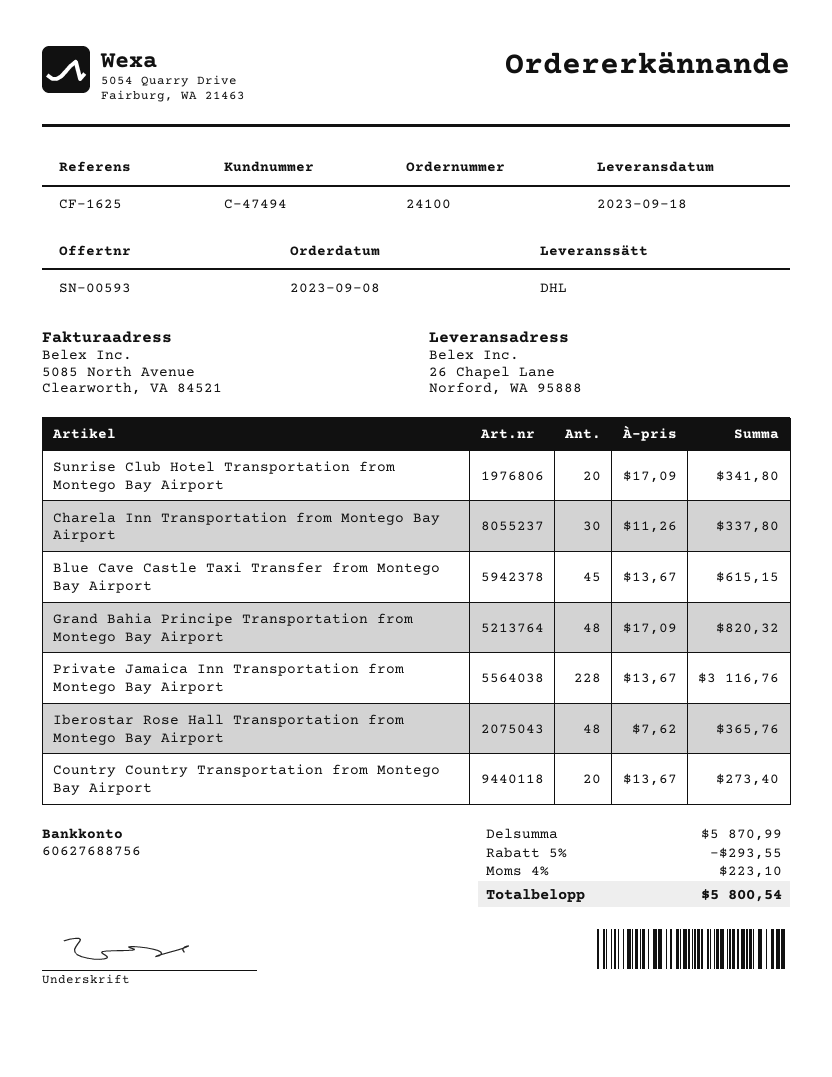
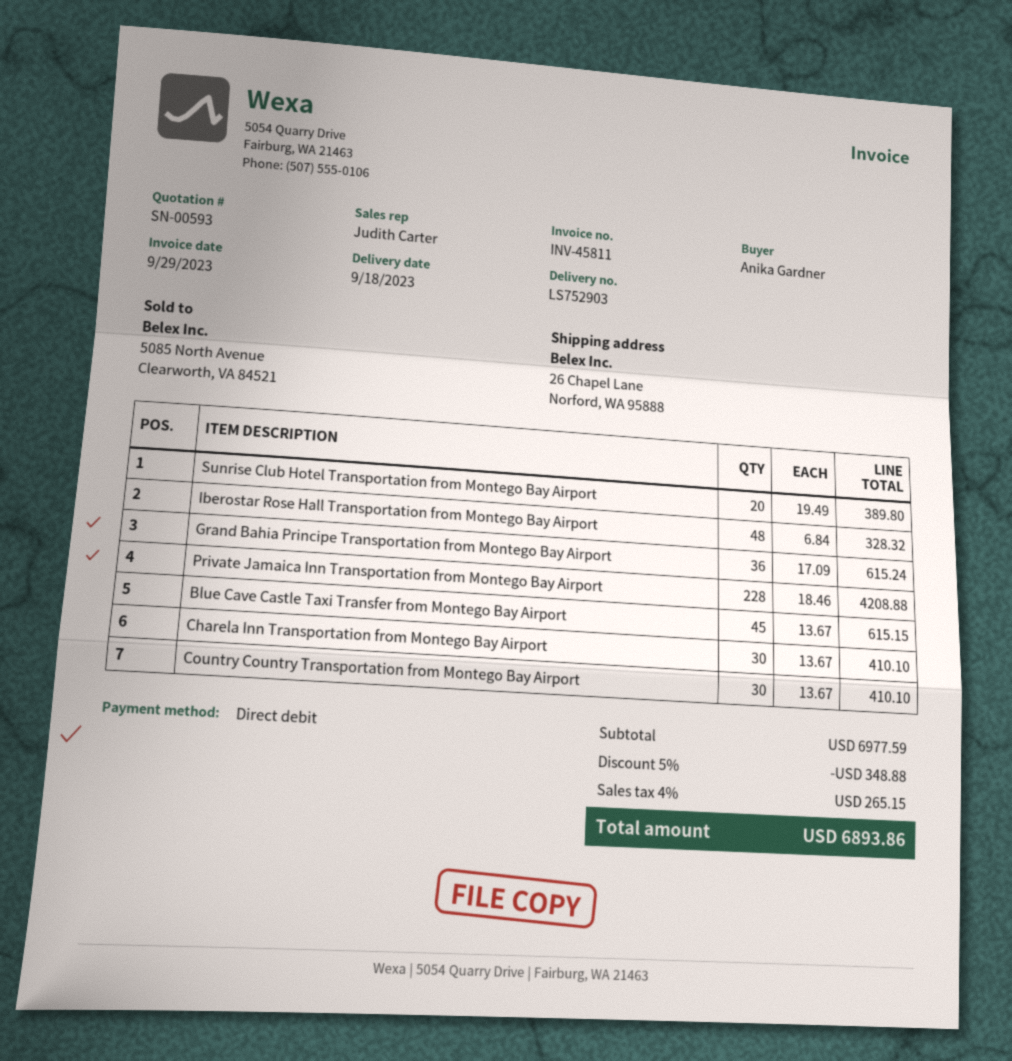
Sunrise Club Hotel Transportation from Montego Bay Airport: 20 x 17.09 = 341.80 -> 20 x 19.49 = 389.80
Charela Inn Transportation from Montego Bay Airport: 30 x 11.26 = 337.80 -> 30 x 13.67 = 410.10
Grand Bahia Principe Transportation from Montego Bay Airport: 48 x 17.09 = 820.32 -> 36 x 17.09 = 615.24
Private Jamaica Inn Transportation from Montego Bay Airport: 228 x 13.67 = 3116.76 -> 228 x 18.46 = 4208.88
Iberostar Rose Hall Transportation from Montego Bay Airport: 48 x 7.62 = 365.76 -> 48 x 6.84 = 328.32
Country Country Transportation from Montego Bay Airport: 20 x 13.67 = 273.40 -> 30 x 13.67 = 410.10
subtotal: 5870.99 -> 6977.59
discount: 5% = 293.55 -> 5% = 348.88
tax: 4% = 223.10 -> 4% = 265.15
total: 5800.54 -> 6893.86

